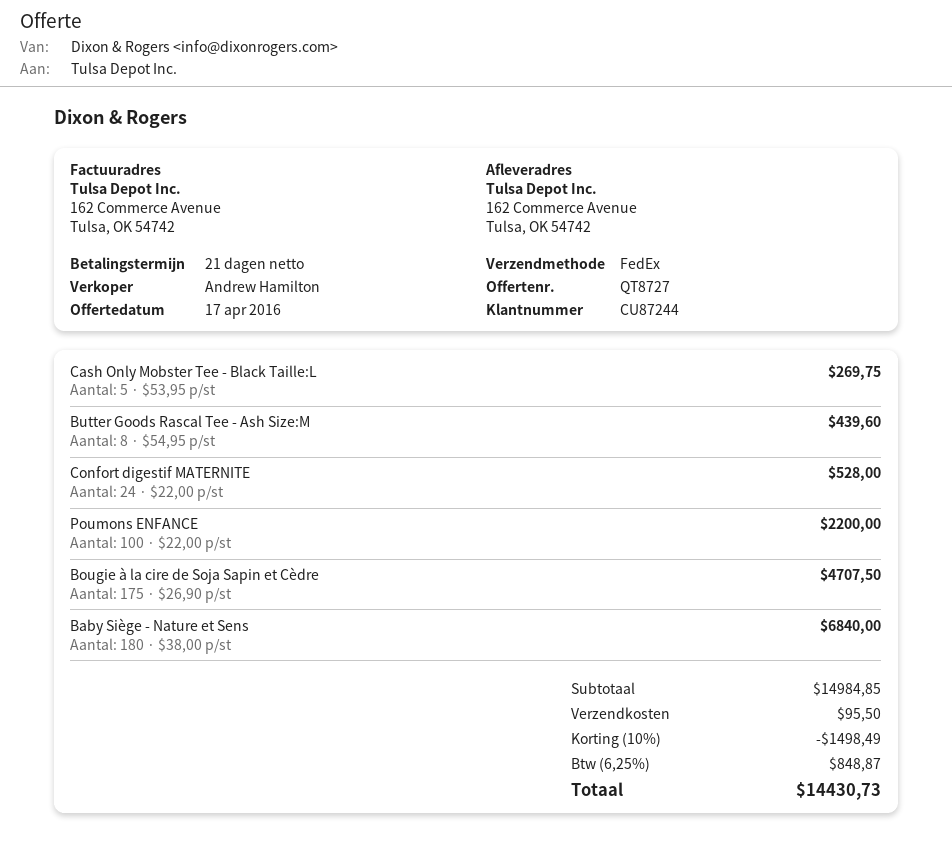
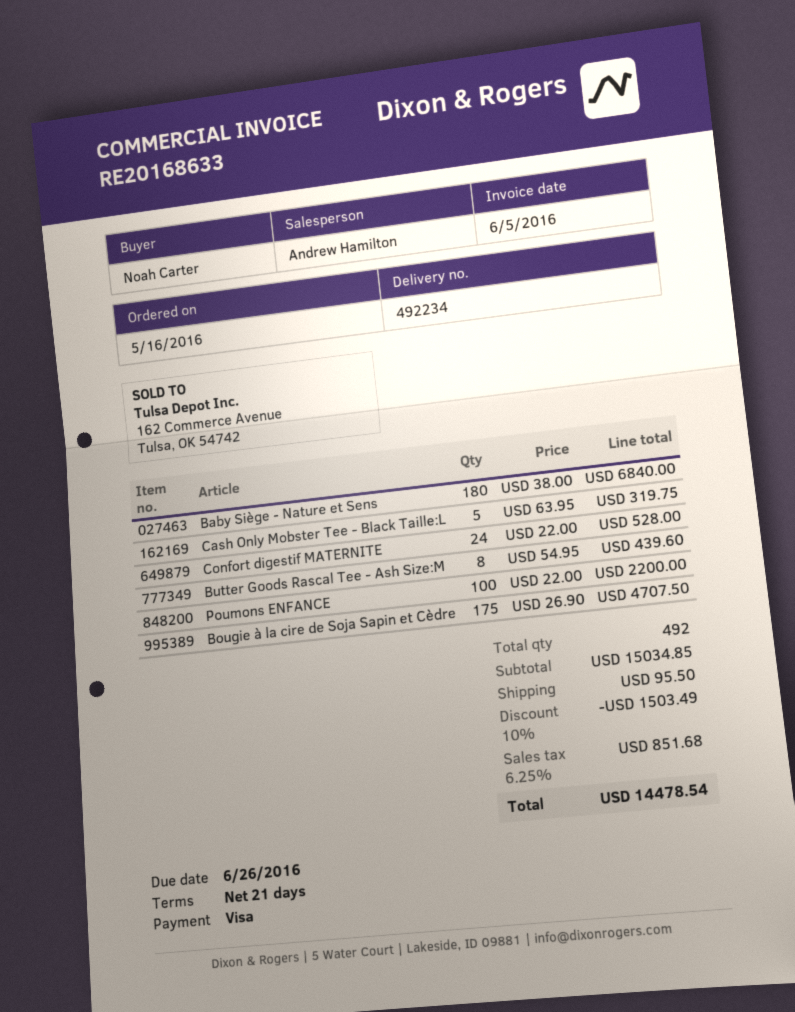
Cash Only Mobster Tee - Black Taille:L: 5 x 53.95 = 269.75 -> 5 x 63.95 = 319.75
subtotal: 14984.85 -> 15034.85
discount: 10% = 1498.49 -> 10% = 1503.49
tax: 6.25% = 848.87 -> 6.25% = 851.68
total: 14430.73 -> 14478.54

